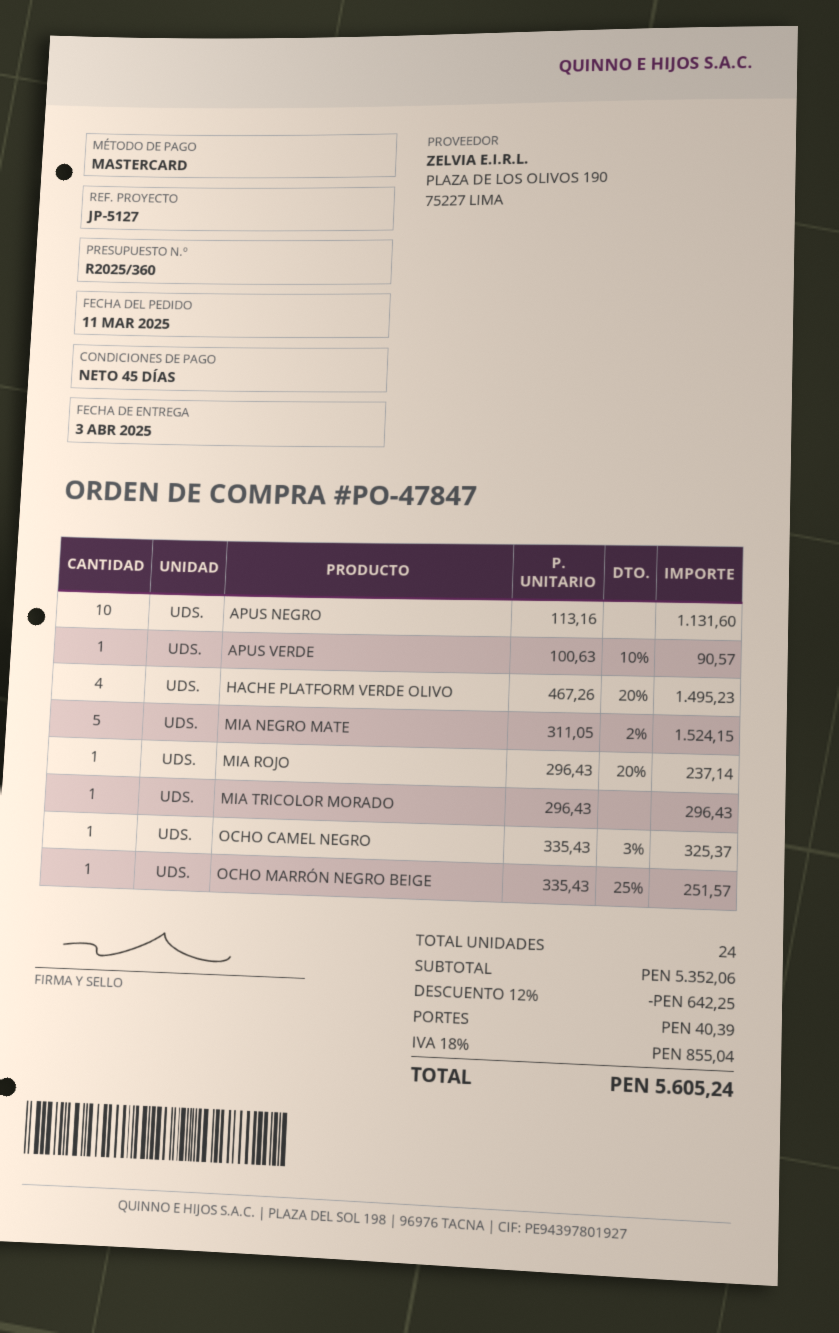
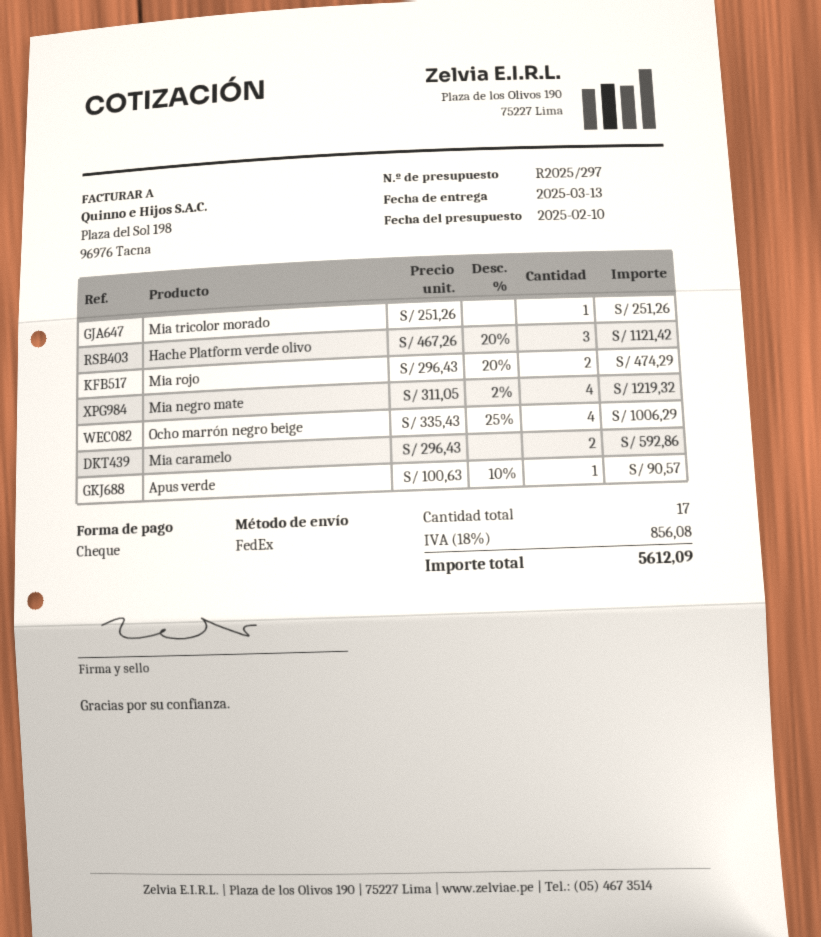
quote number: R2025/360 -> R2025/297
delivery date: 2025-04-03 -> 2025-03-13
payment method: Mastercard -> cheque
APUS NEGRO: 10 x 113.16 = 1131.60 -> none
HACHE PLATFORM VERDE OLIVO: 4 x 467.26 - 20% = 1495.23 -> 3 x 467.26 - 20% = 1121.42
MIA NEGRO MATE: 5 x 311.05 - 2% = 1524.15 -> 4 x 311.05 - 2% = 1219.32
MIA ROJO: 1 x 296.43 - 20% = 237.14 -> 2 x 296.43 - 20% = 474.29
MIA TRICOLOR MORADO: 1 x 296.43 = 296.43 -> 1 x 251.26 = 251.26
OCHO CAMEL NEGRO: 1 x 335.43 - 3% = 325.37 -> none
OCHO MARRÓN NEGRO BEIGE: 1 x 335.43 - 25% = 251.57 -> 4 x 335.43 - 25% = 1006.29
Mia caramelo: none -> 2 x 296.43 = 592.86
total quantity: 24 -> 17
discount: 12% = 642.25 -> none
shipping: 40.39 -> none
tax: 18% = 855.04 -> 18% = 856.08
total: 5605.24 -> 5612.09

